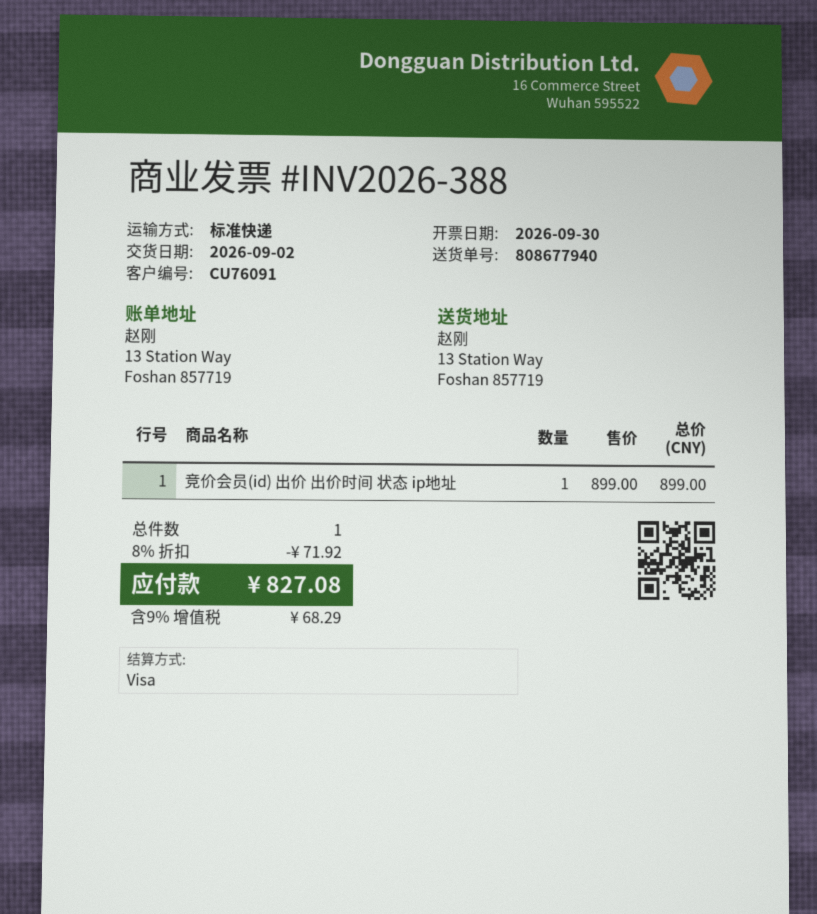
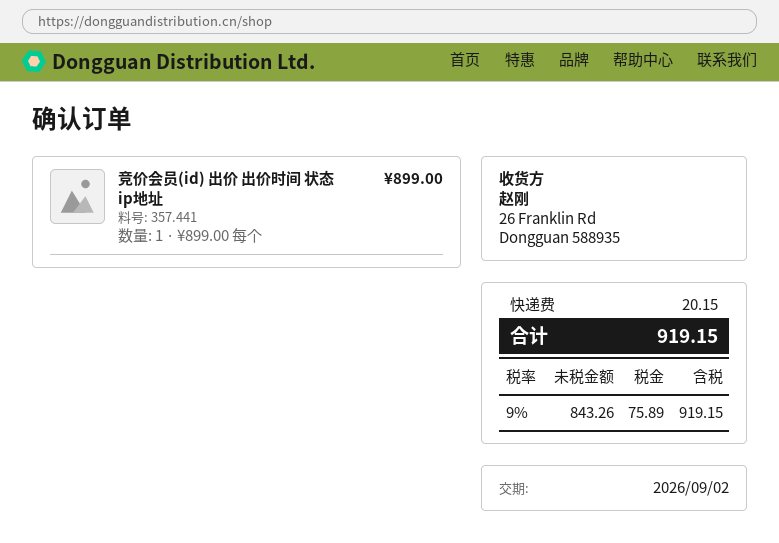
ship to: 13 Station Way, Foshan 857719 -> 26 Franklin Rd, Dongguan 588935
discount: 8% = 71.92 -> none
shipping: none -> 20.15
tax: 9% = 68.29 -> 9% = 75.89
total: 827.08 -> 919.15

